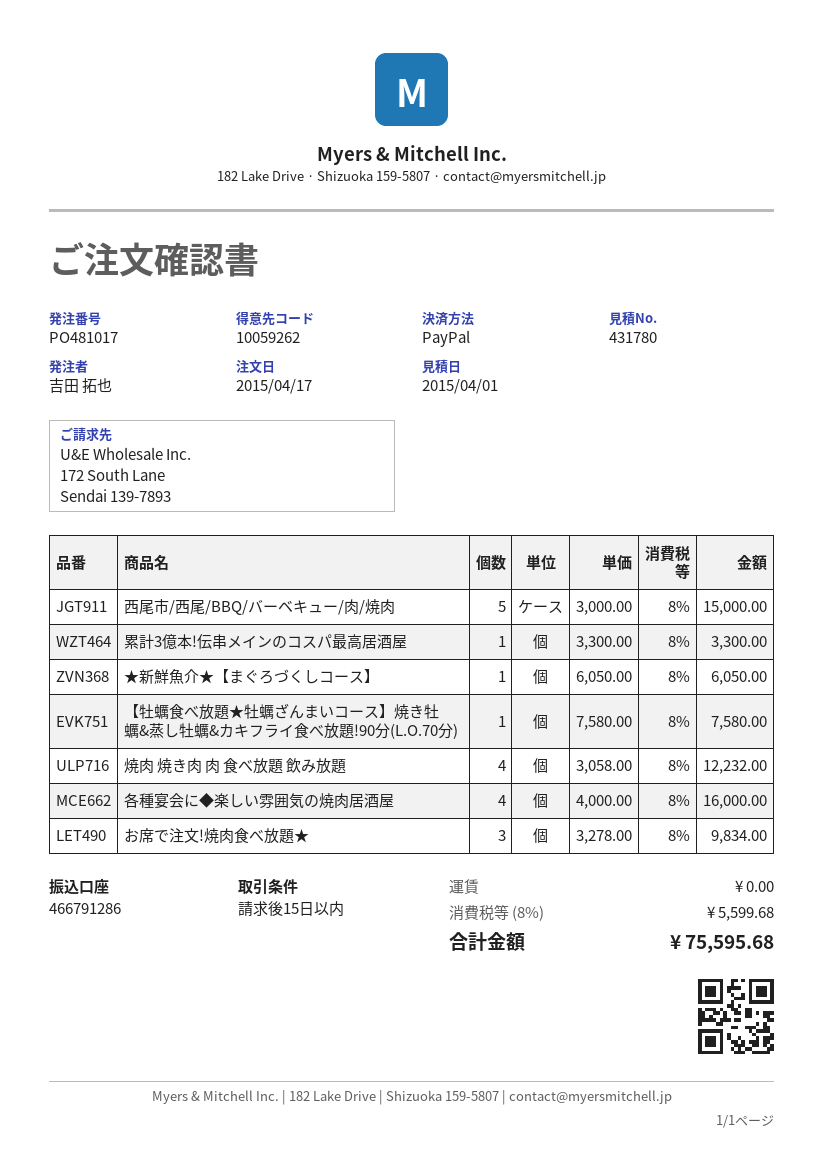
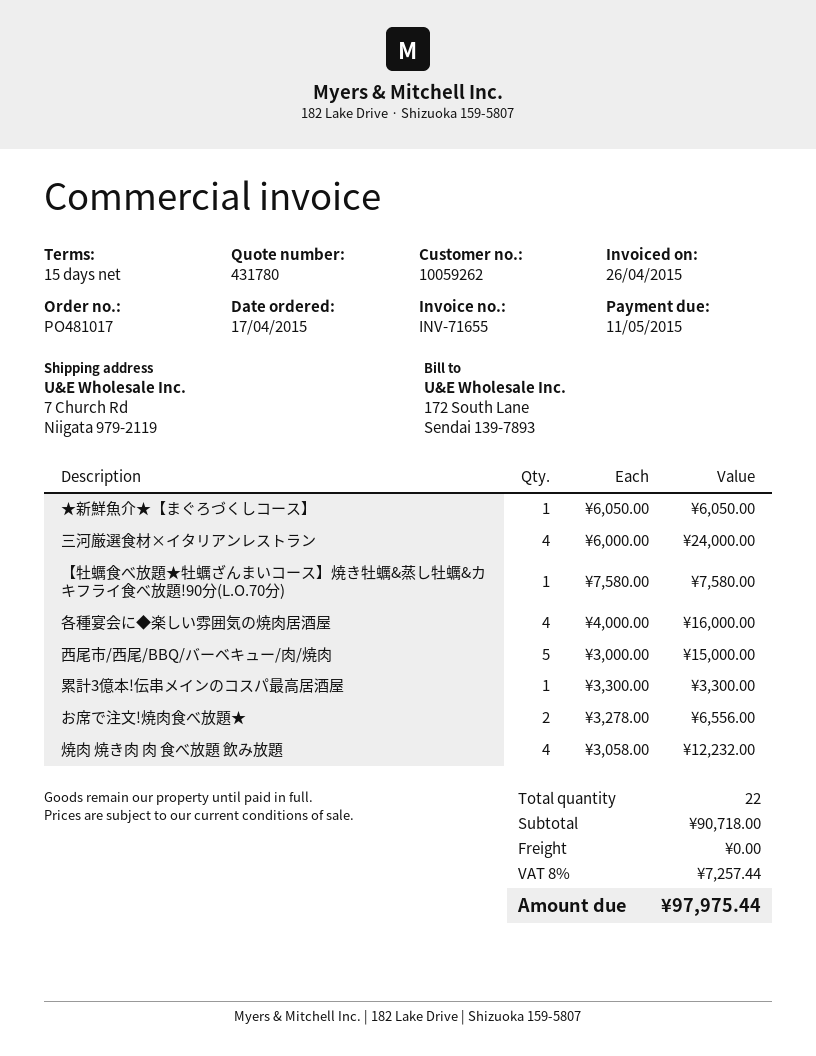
お席で注文!焼肉食べ放題★: 3 x 3278.00 = 9834.00 -> 2 x 3278.00 = 6556.00
三河厳選食材×イタリアンレストラン: none -> 4 x 6000.00 = 24000.00
tax: 8% = 5599.68 -> 8% = 7257.44
total: 75595.68 -> 97975.44

